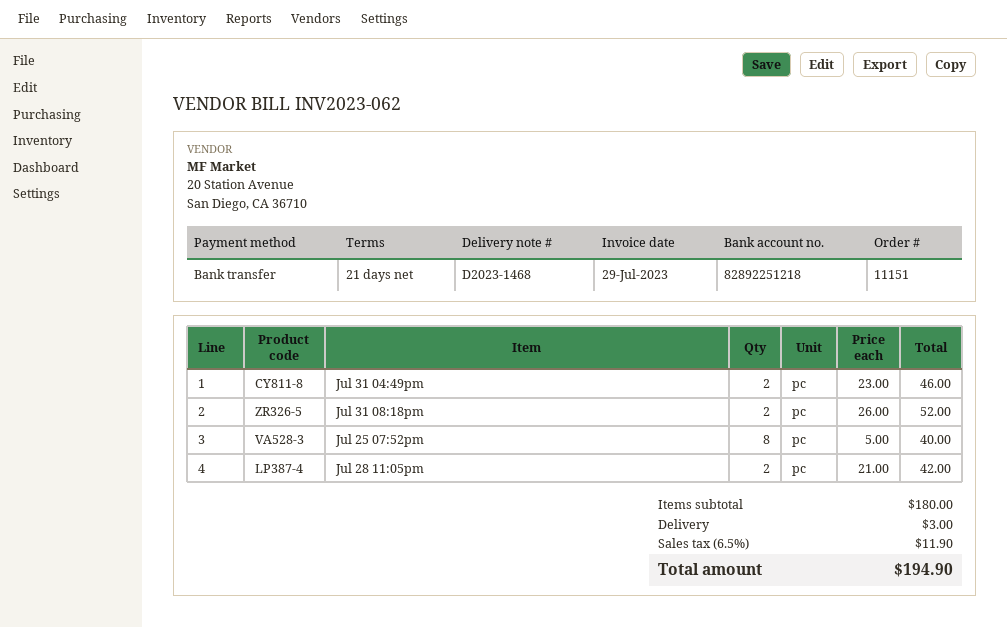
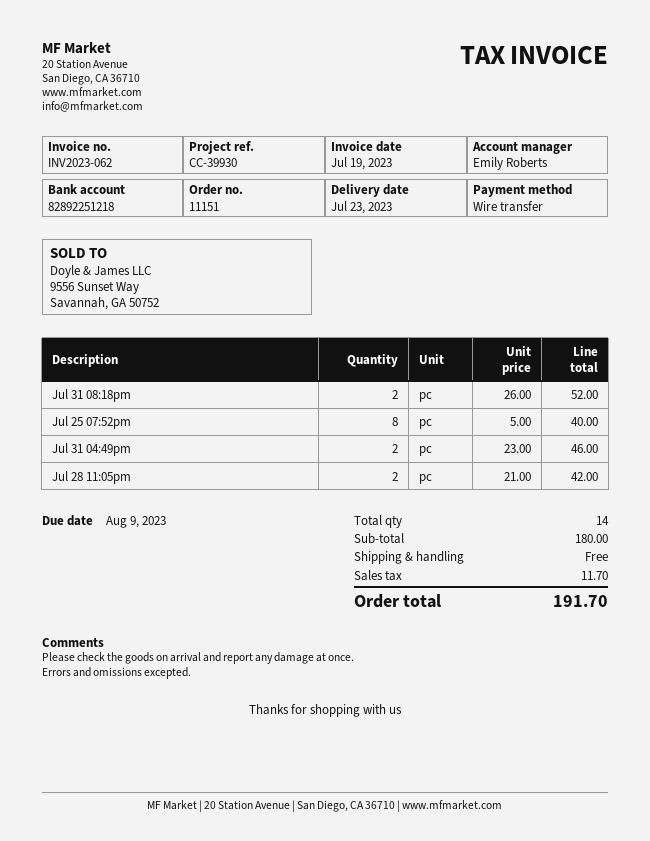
invoice date: 2023-07-29 -> 2023-07-19
shipping: 3.00 -> 0.00
tax: 11.90 -> 11.70
total: 194.90 -> 191.70

